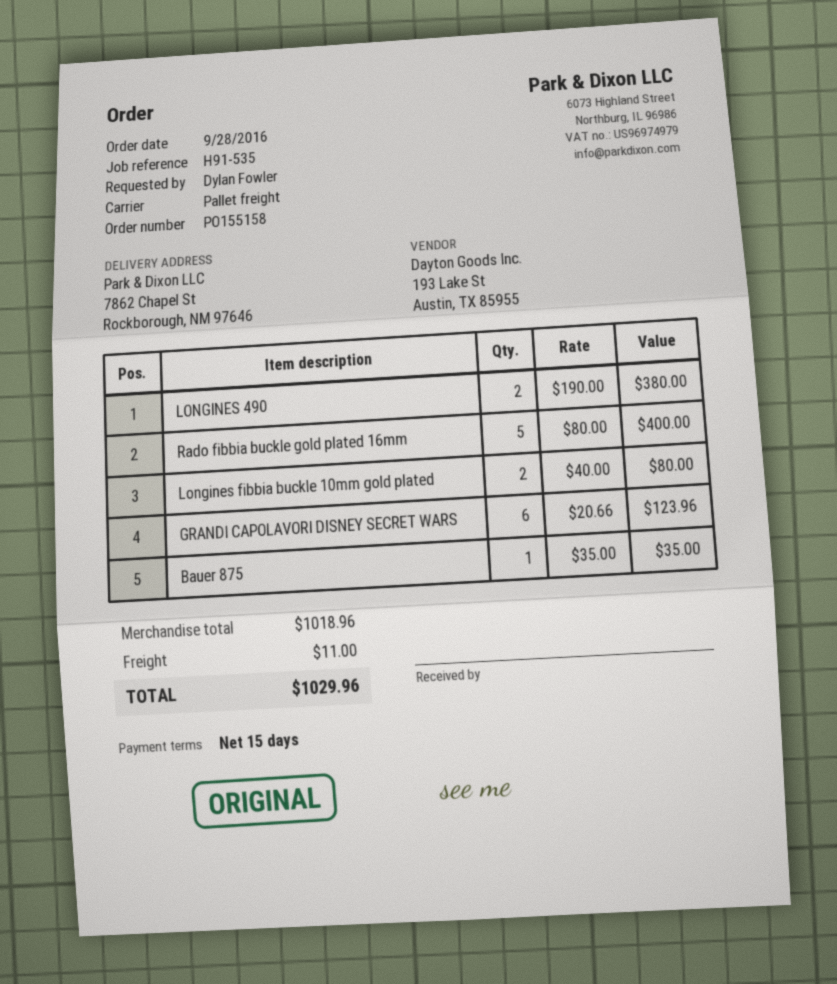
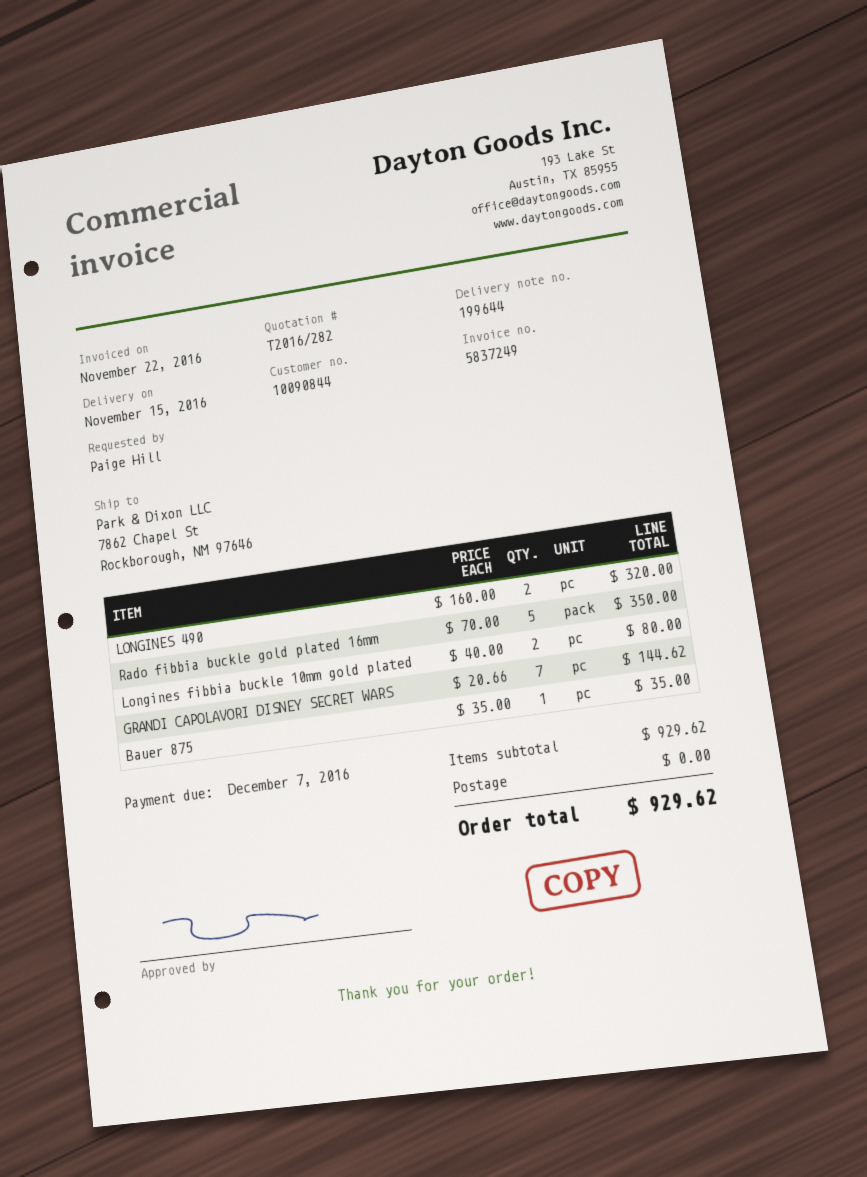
ordered by: Dylan Fowler -> Paige Hill
LONGINES 490: 2 x 190.00 = 380.00 -> 2 x 160.00 = 320.00
Rado fibbia buckle gold plated 16mm: 5 x 80.00 = 400.00 -> 5 x 70.00 = 350.00
GRANDI CAPOLAVORI DISNEY SECRET WARS: 6 x 20.66 = 123.96 -> 7 x 20.66 = 144.62
subtotal: 1018.96 -> 929.62
shipping: 11.00 -> 0.00
total: 1029.96 -> 929.62

